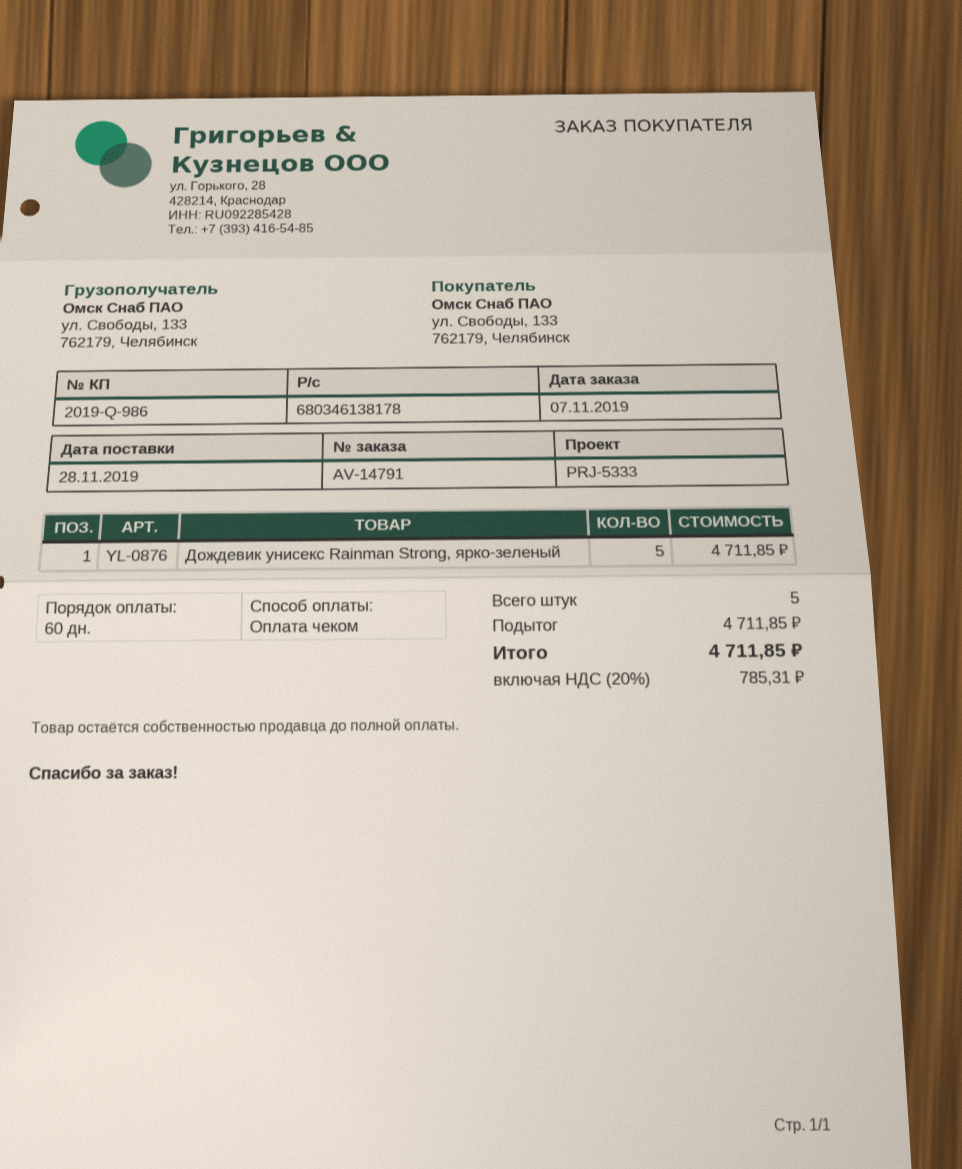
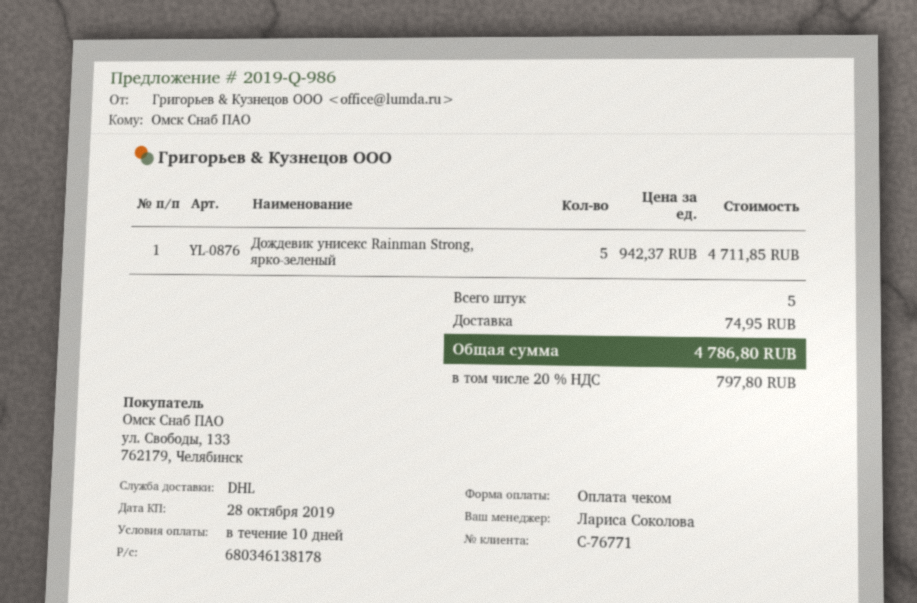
payment terms: 60 days -> 10 days
shipping: none -> 74.95
tax: 20% = 785.31 -> 20% = 797.80
total: 4711.85 -> 4786.80

